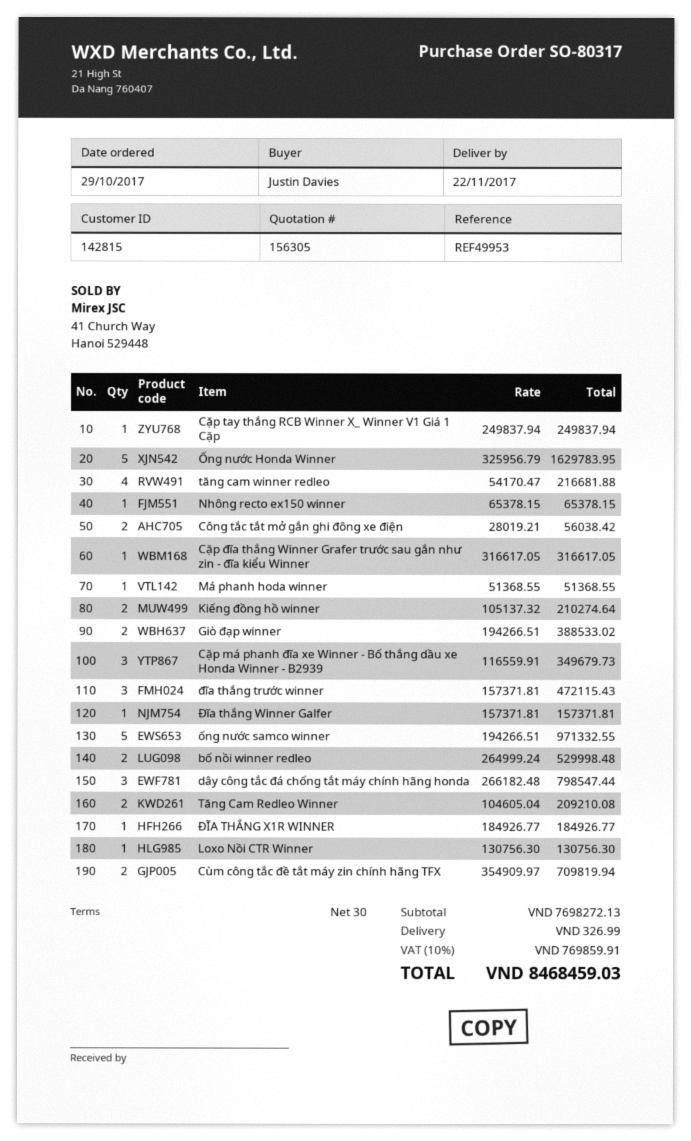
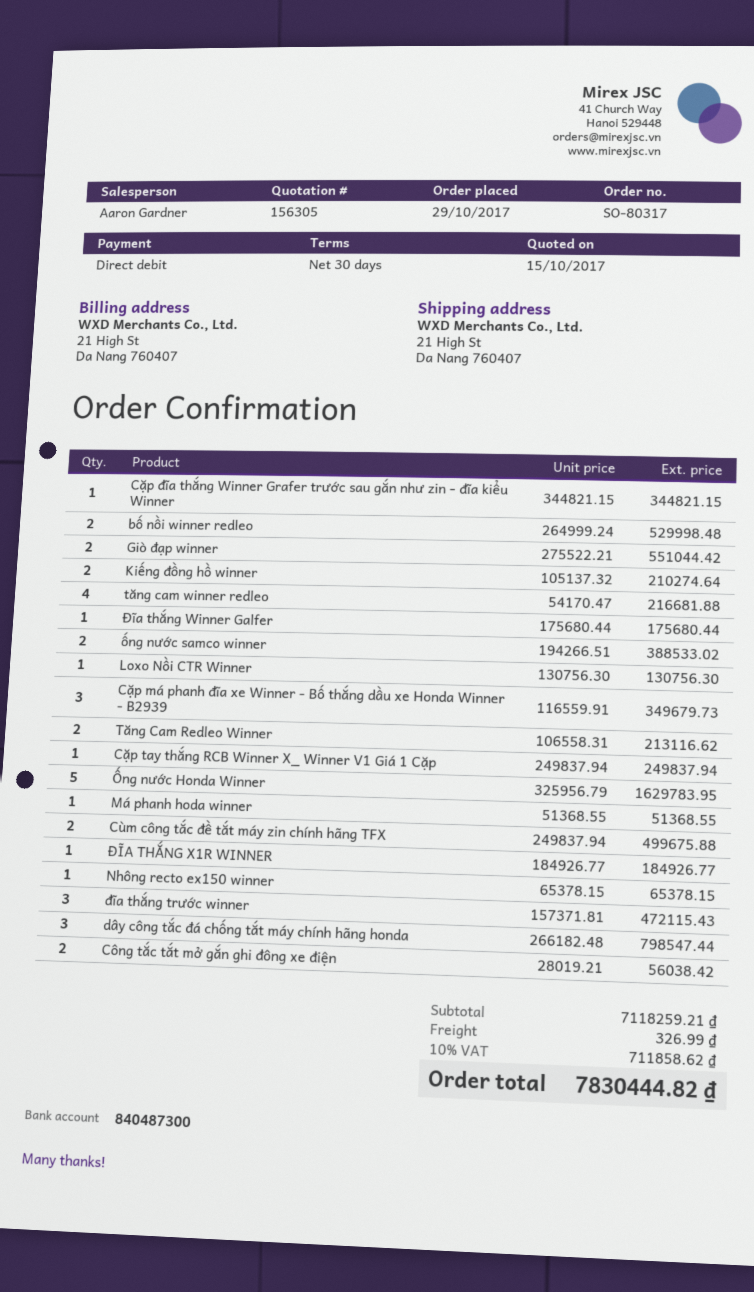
Cặp đĩa thắng Winner Grafer trước sau gắn như zin - đĩa kiểu Winner: 1 x 316617.05 = 316617.05 -> 1 x 344821.15 = 344821.15
Giò đạp winner: 2 x 194266.51 = 388533.02 -> 2 x 275522.21 = 551044.42
Đĩa thắng Winner Galfer: 1 x 157371.81 = 157371.81 -> 1 x 175680.44 = 175680.44
ống nước samco winner: 5 x 194266.51 = 971332.55 -> 2 x 194266.51 = 388533.02
Tăng Cam Redleo Winner: 2 x 104605.04 = 209210.08 -> 2 x 106558.31 = 213116.62
Cùm công tắc đề tắt máy zin chính hãng TFX: 2 x 354909.97 = 709819.94 -> 2 x 249837.94 = 499675.88
subtotal: 7698272.13 -> 7118259.21
tax: 10% = 769859.91 -> 10% = 711858.62
total: 8468459.03 -> 7830444.82

